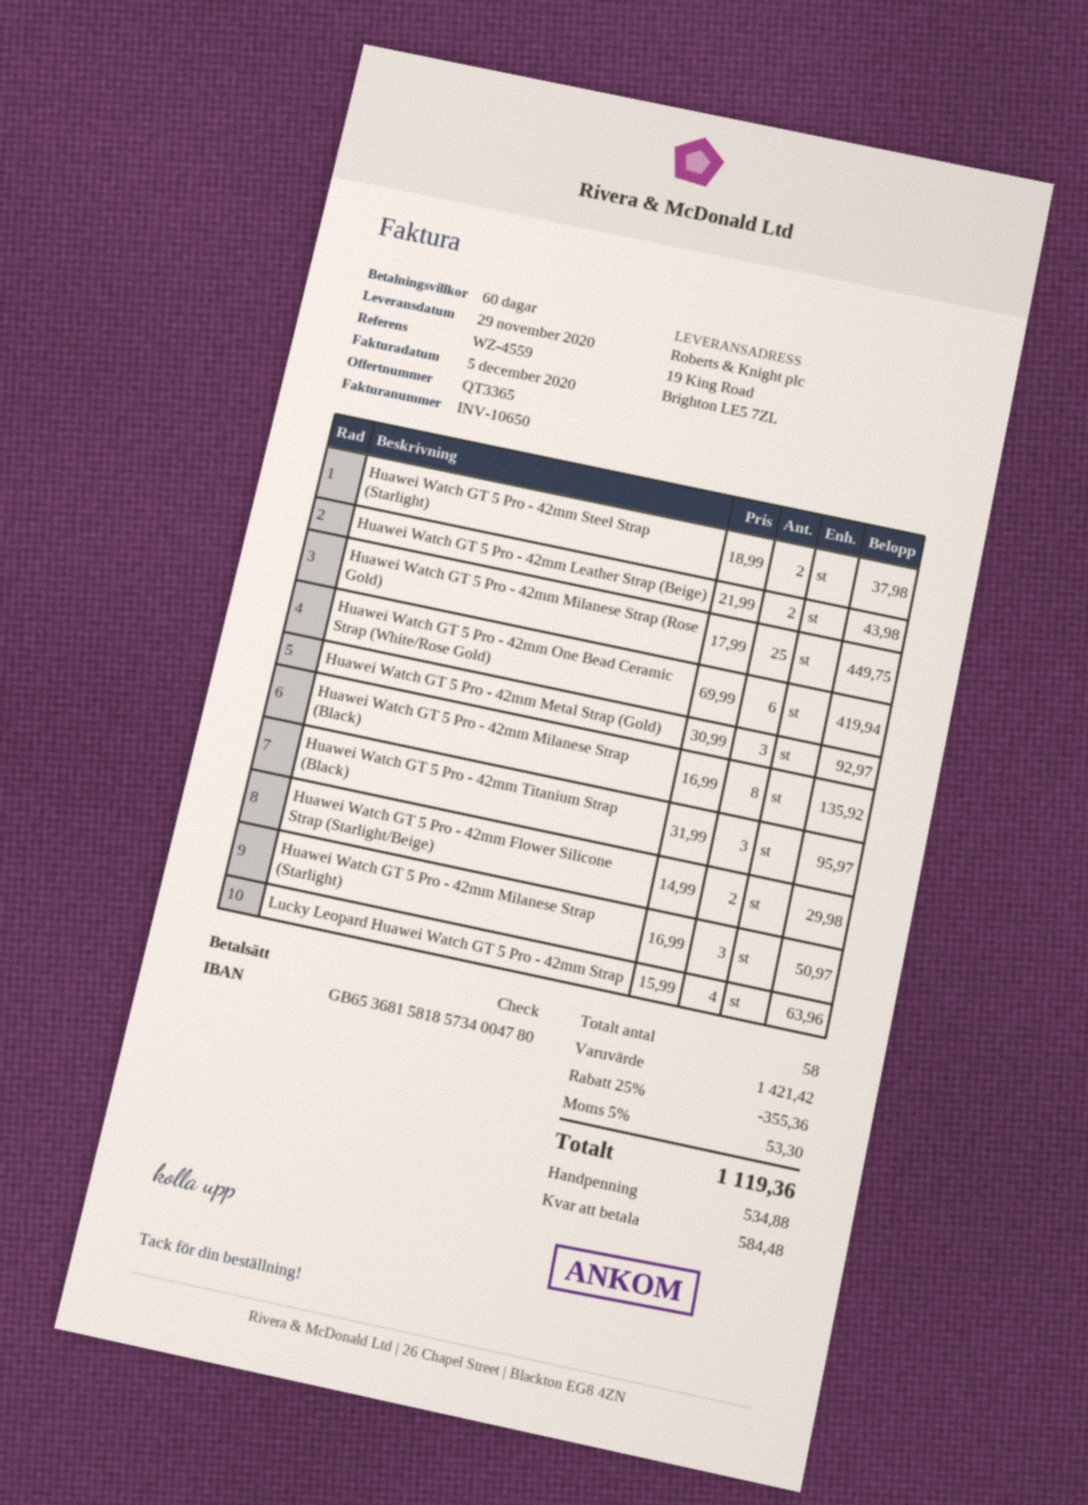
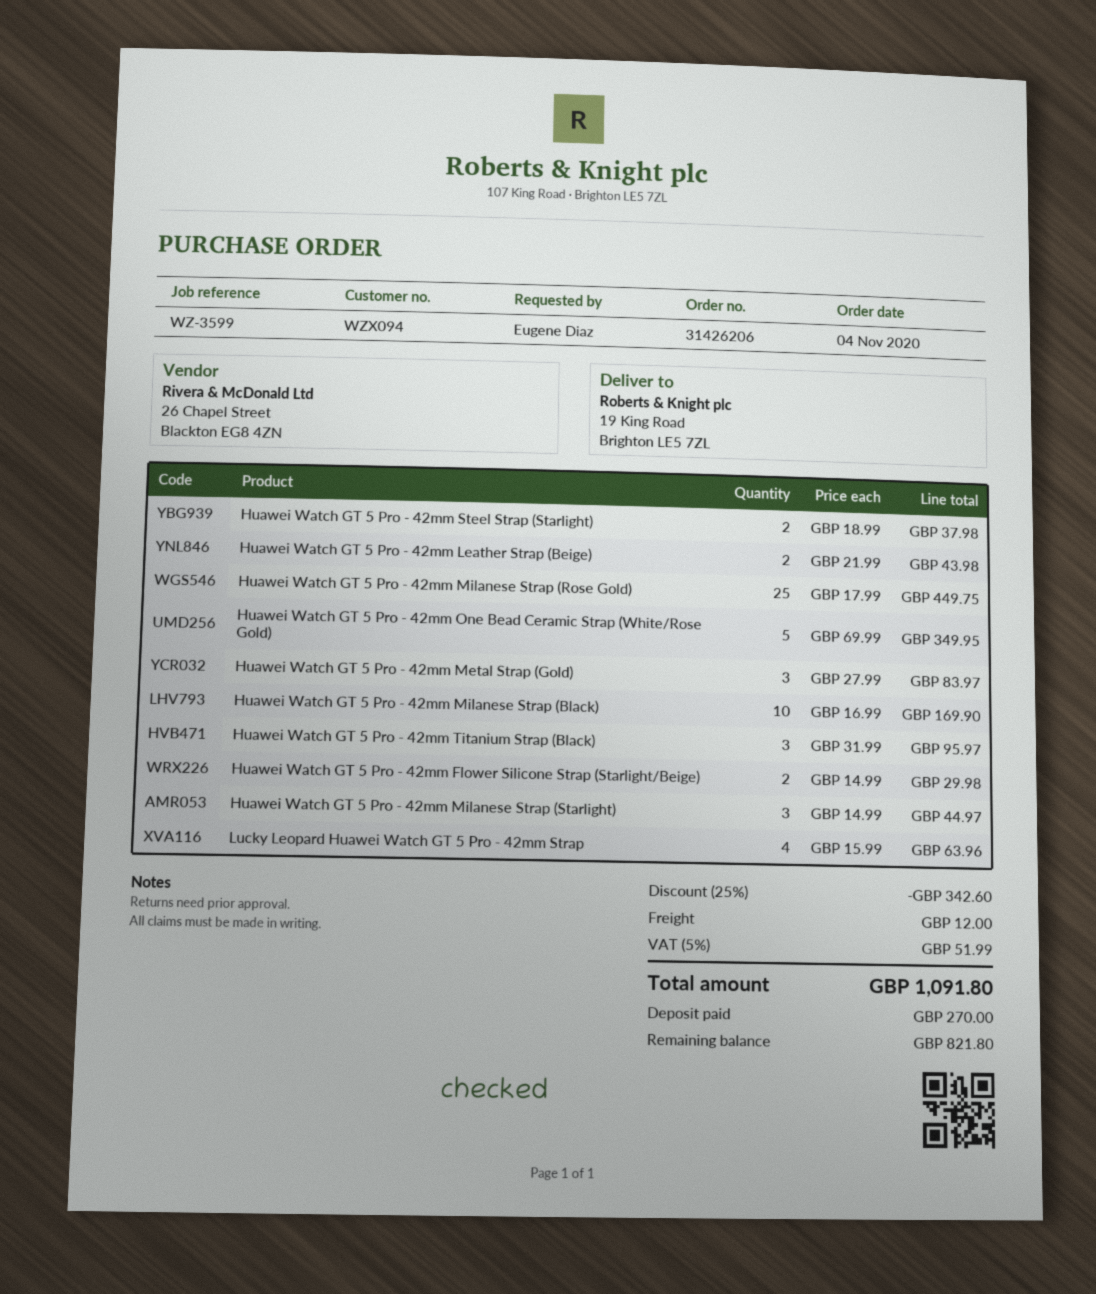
reference: WZ-4559 -> WZ-3599
Huawei Watch GT 5 Pro - 42mm One Bead Ceramic Strap (White/Rose Gold): 6 x 69.99 = 419.94 -> 5 x 69.99 = 349.95
Huawei Watch GT 5 Pro - 42mm Metal Strap (Gold): 3 x 30.99 = 92.97 -> 3 x 27.99 = 83.97
Huawei Watch GT 5 Pro - 42mm Milanese Strap (Black): 8 x 16.99 = 135.92 -> 10 x 16.99 = 169.90
Huawei Watch GT 5 Pro - 42mm Milanese Strap (Starlight): 3 x 16.99 = 50.97 -> 3 x 14.99 = 44.97
discount: 25% = 355.36 -> 25% = 342.60
shipping: none -> 12.00
tax: 5% = 53.30 -> 5% = 51.99
total: 1119.36 -> 1091.80
deposit: 534.88 -> 270.00
balance: 584.48 -> 821.80

